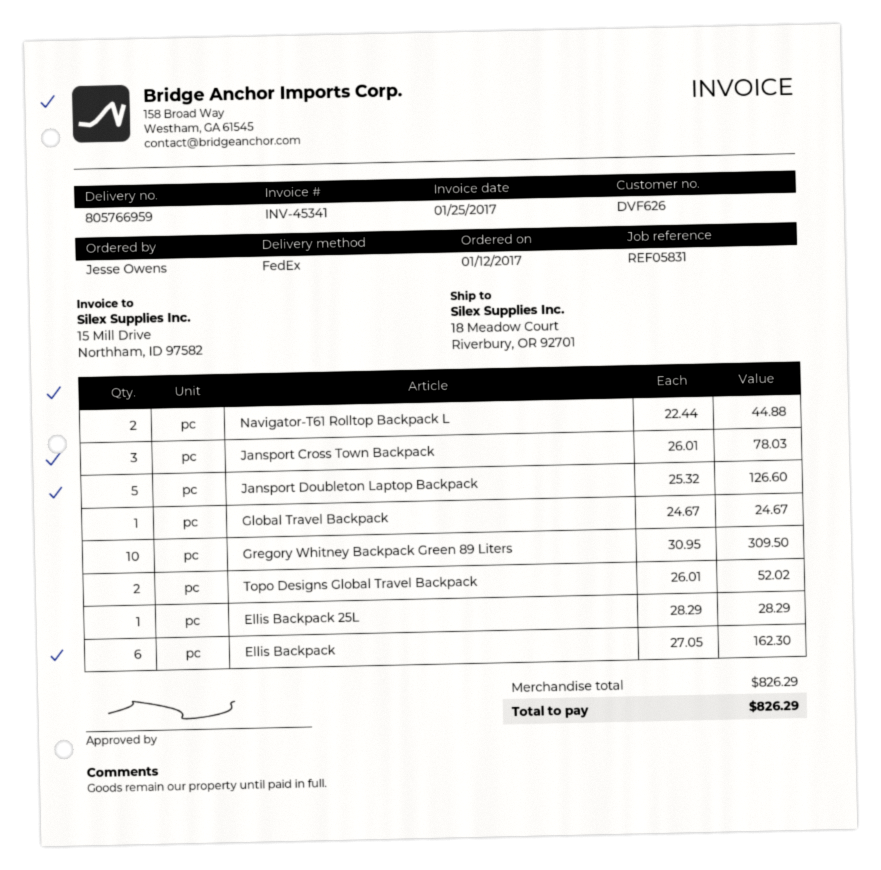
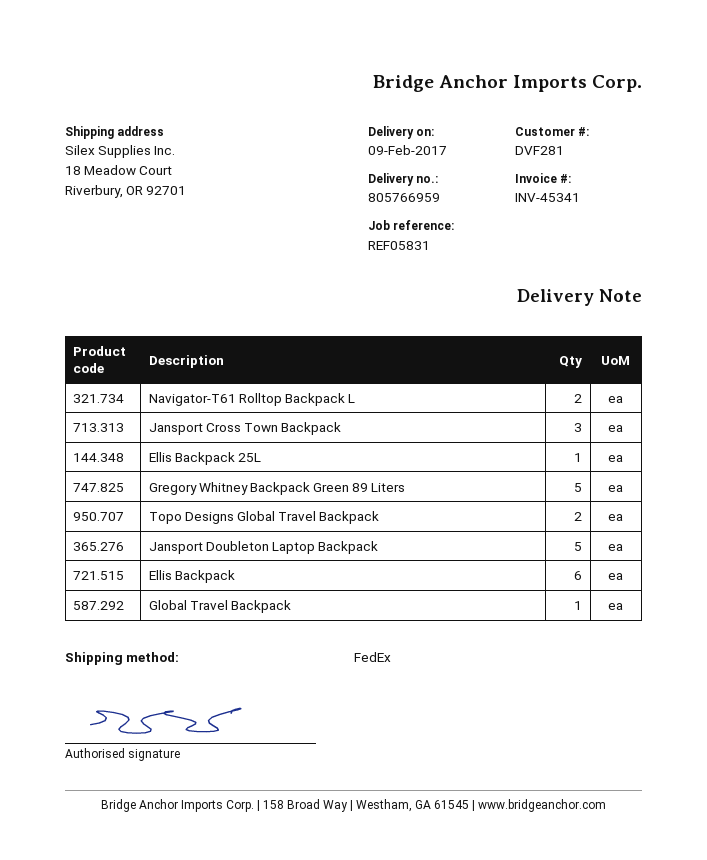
customer number: DVF626 -> DVF281
Gregory Whitney Backpack Green 89 Liters: 10 -> 5

